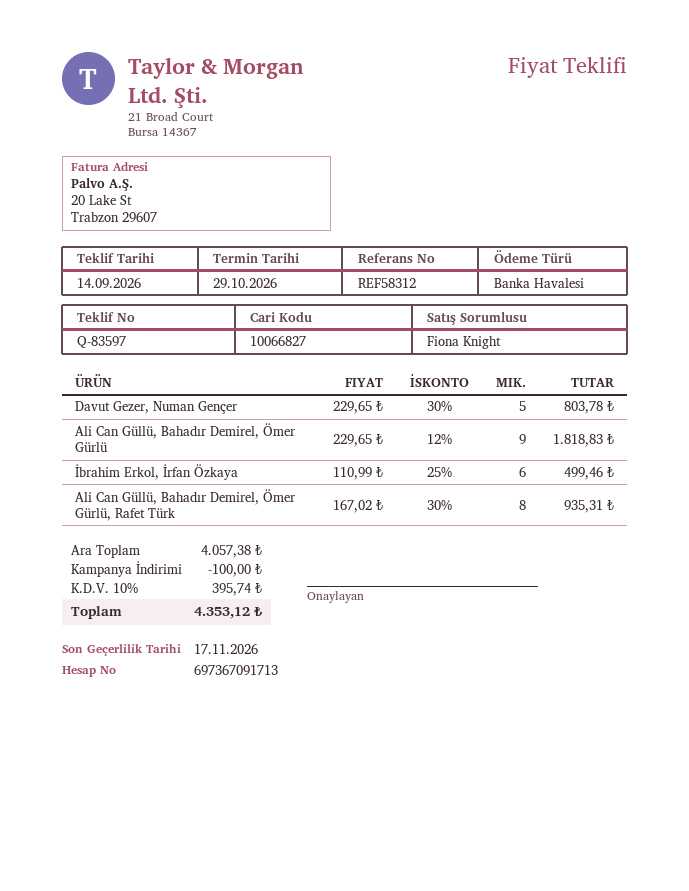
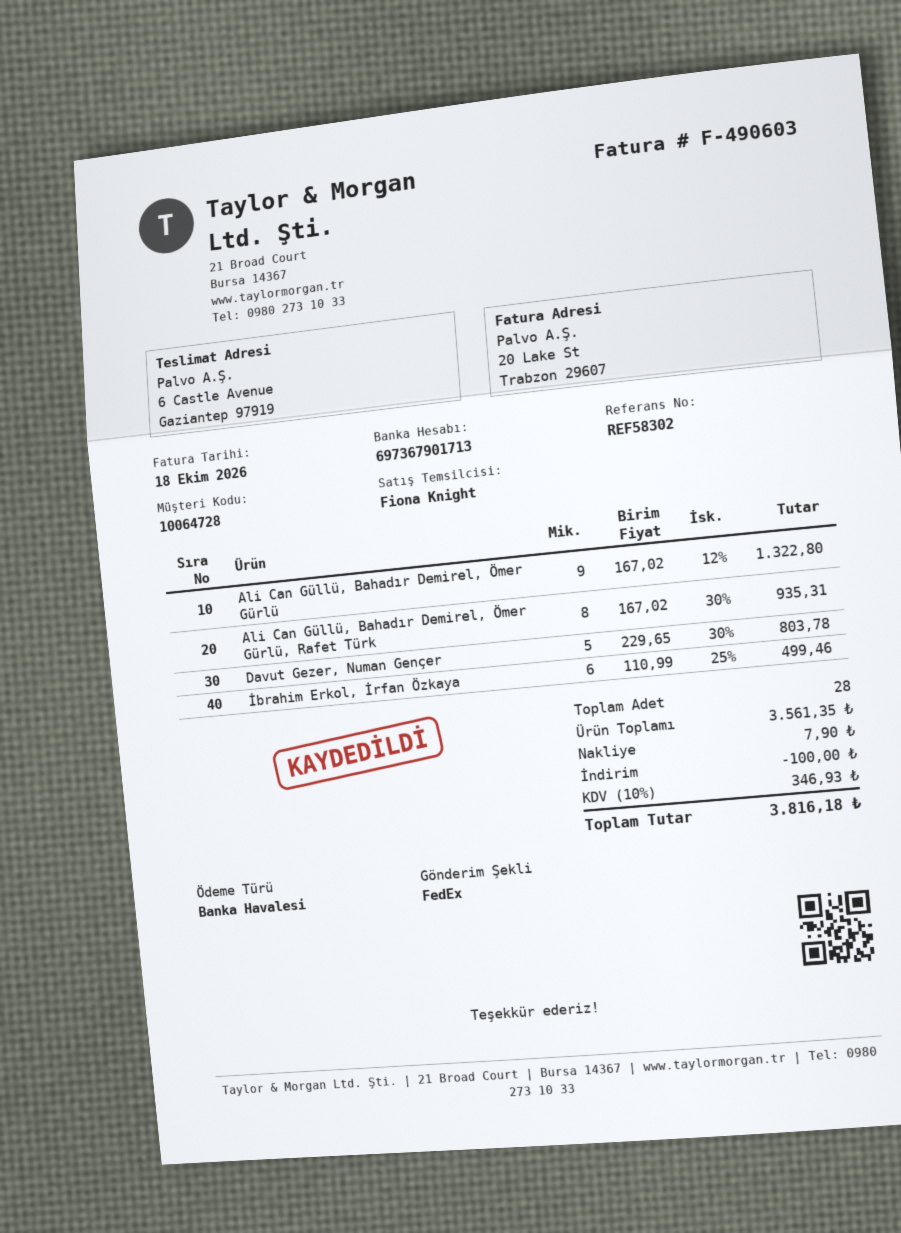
customer number: 10066827 -> 10064728
reference: REF58312 -> REF58302
bank account: 697367091713 -> 697367901713
Ali Can Güllü, Bahadır Demirel, Ömer Gürlü: 9 x 229.65 - 12% = 1818.83 -> 9 x 167.02 - 12% = 1322.80
subtotal: 4057.38 -> 3561.35
shipping: none -> 7.90
tax: 10% = 395.74 -> 10% = 346.93
total: 4353.12 -> 3816.18

